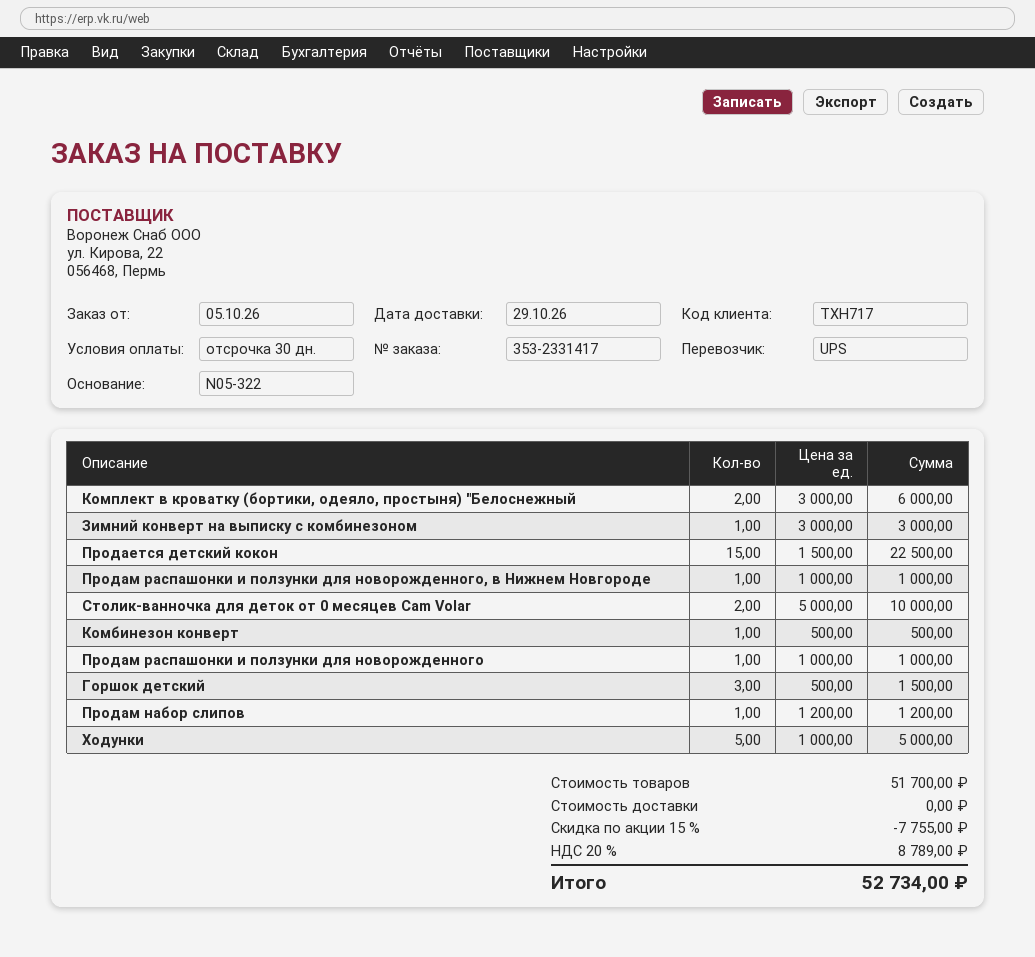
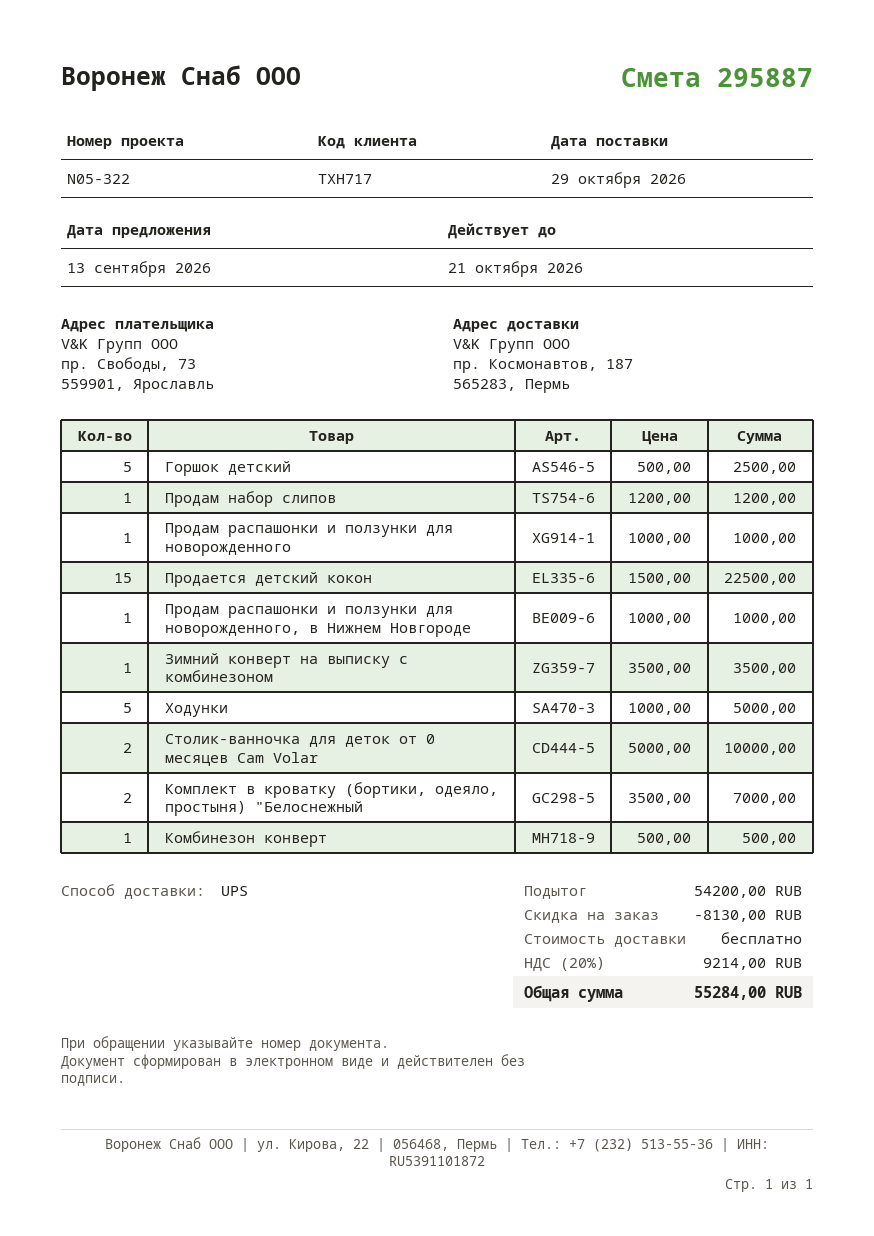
Комплект в кроватку (бортики, одеяло, простыня) "Белоснежный: 2 x 3000.00 = 6000.00 -> 2 x 3500.00 = 7000.00
Зимний конверт на выписку с комбинезоном: 1 x 3000.00 = 3000.00 -> 1 x 3500.00 = 3500.00
Горшок детский: 3 x 500.00 = 1500.00 -> 5 x 500.00 = 2500.00
subtotal: 51700.00 -> 54200.00
discount: 7755.00 -> 8130.00
tax: 20% = 8789.00 -> 20% = 9214.00
total: 52734.00 -> 55284.00

